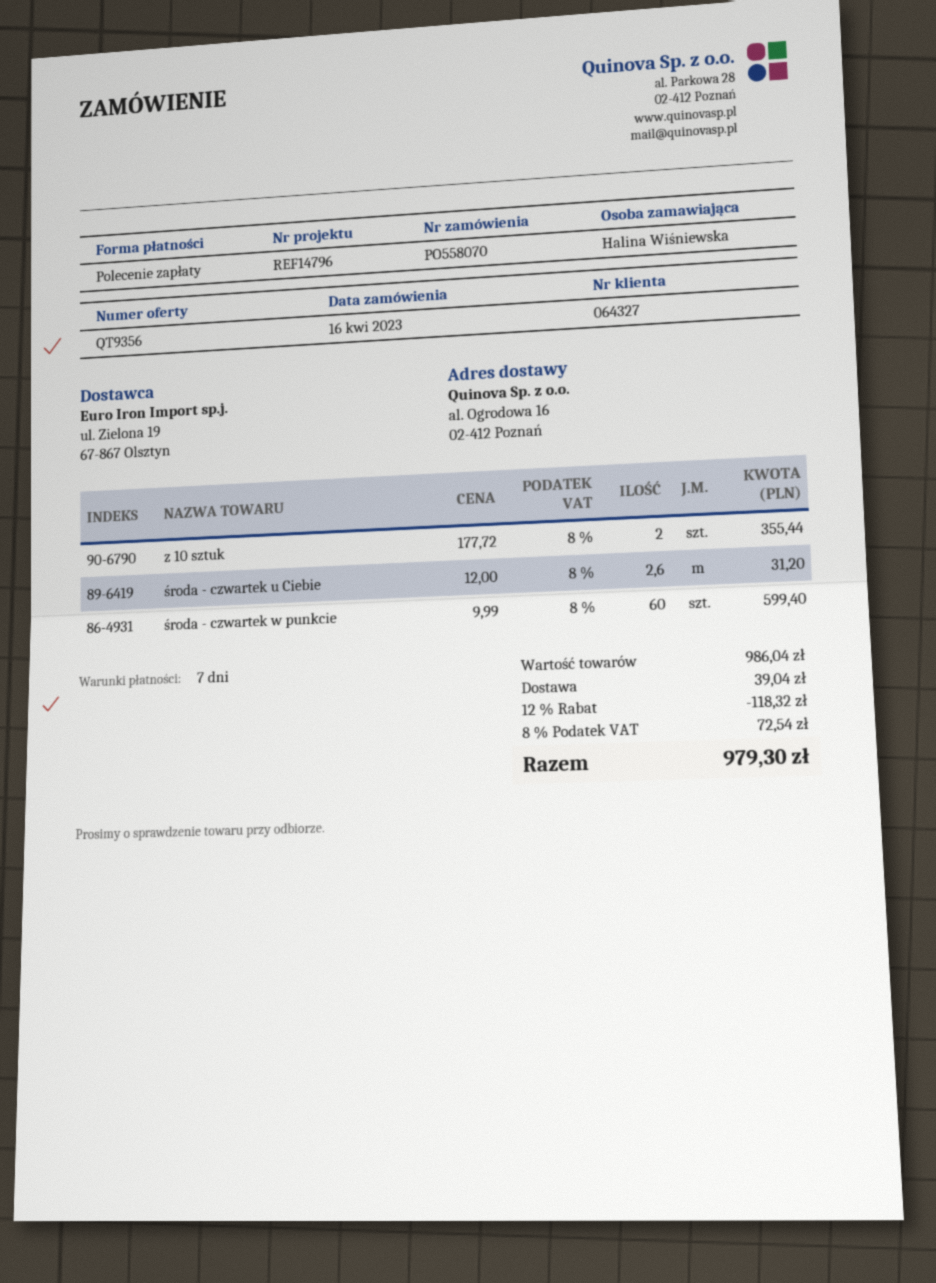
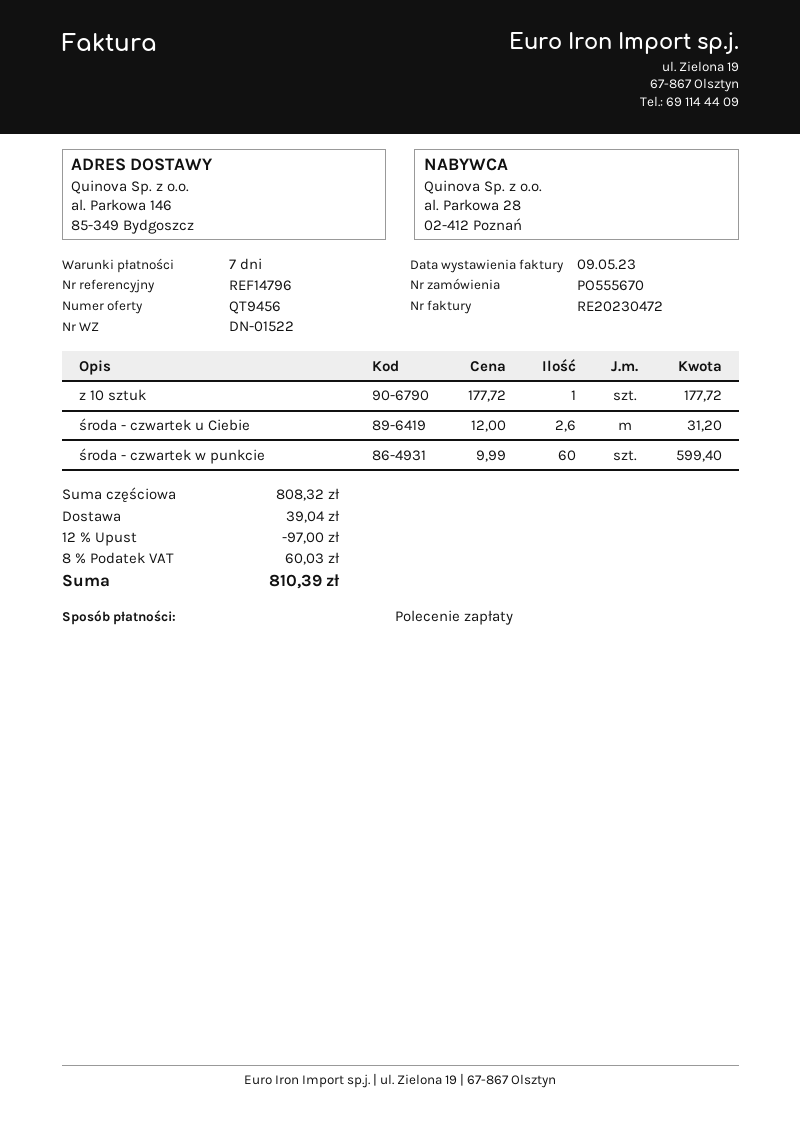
quote number: QT9356 -> QT9456
order number: PO558070 -> PO555670
ship to: al. Ogrodowa 16, 02-412 Poznań -> al. Parkowa 146, 85-349 Bydgoszcz
z 10 sztuk: 2 x 177.72 = 355.44 -> 1 x 177.72 = 177.72
subtotal: 986.04 -> 808.32
discount: 12% = 118.32 -> 12% = 97.00
tax: 8% = 72.54 -> 8% = 60.03
total: 979.30 -> 810.39

